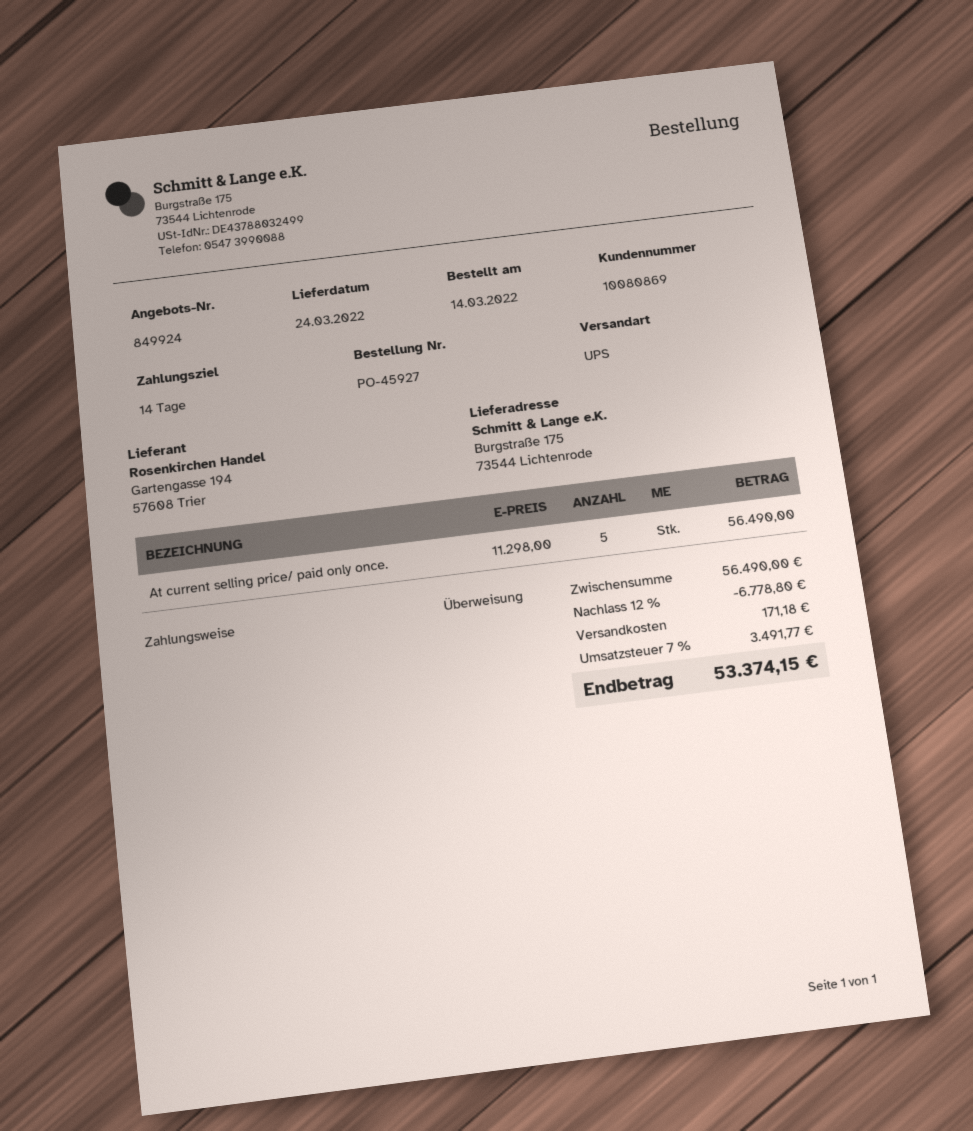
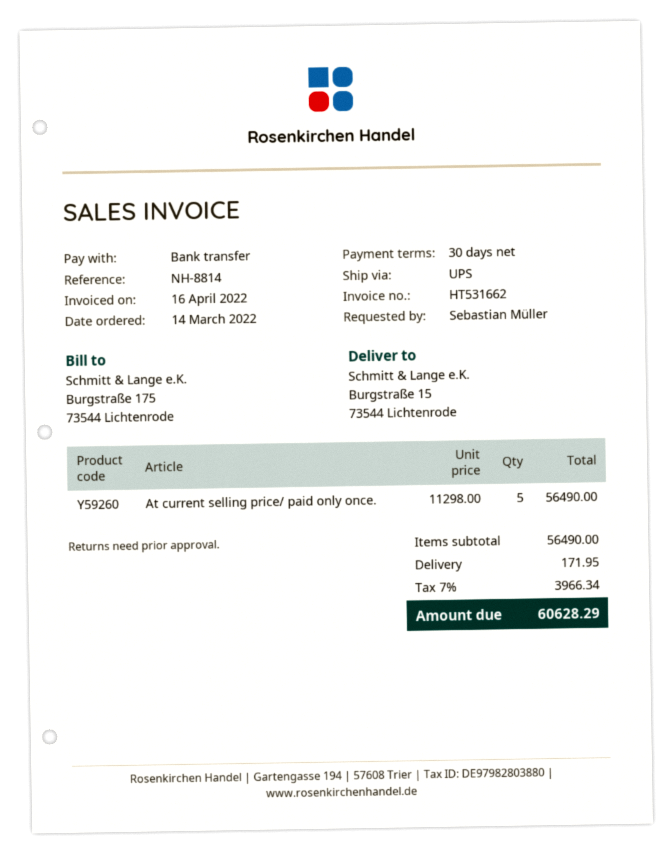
payment terms: 14 days -> 30 days
ship to: Burgstraße 175, 73544 Lichtenrode -> Burgstraße 15, 73544 Lichtenrode
discount: 12% = 6778.80 -> none
shipping: 171.18 -> 171.95
tax: 7% = 3491.77 -> 7% = 3966.34
total: 53374.15 -> 60628.29

